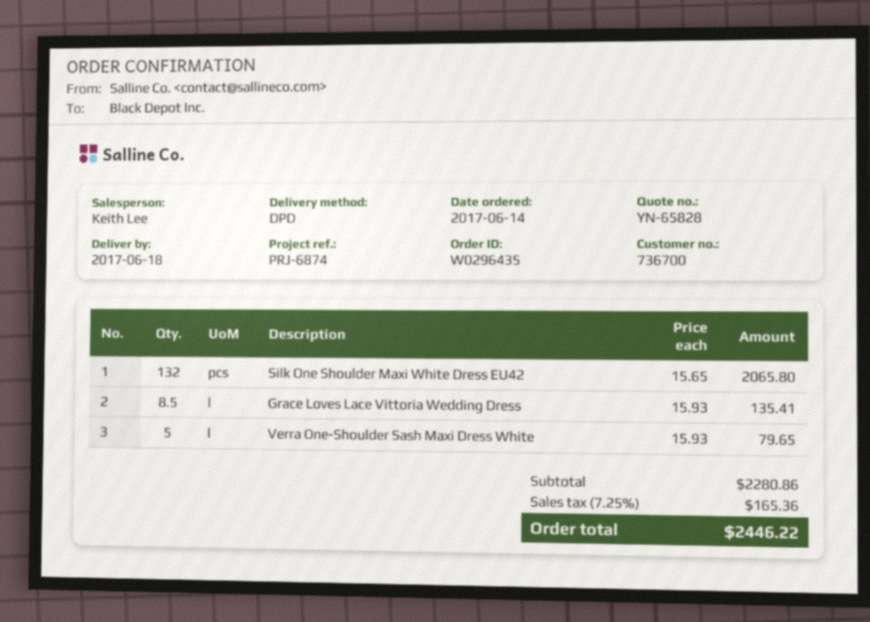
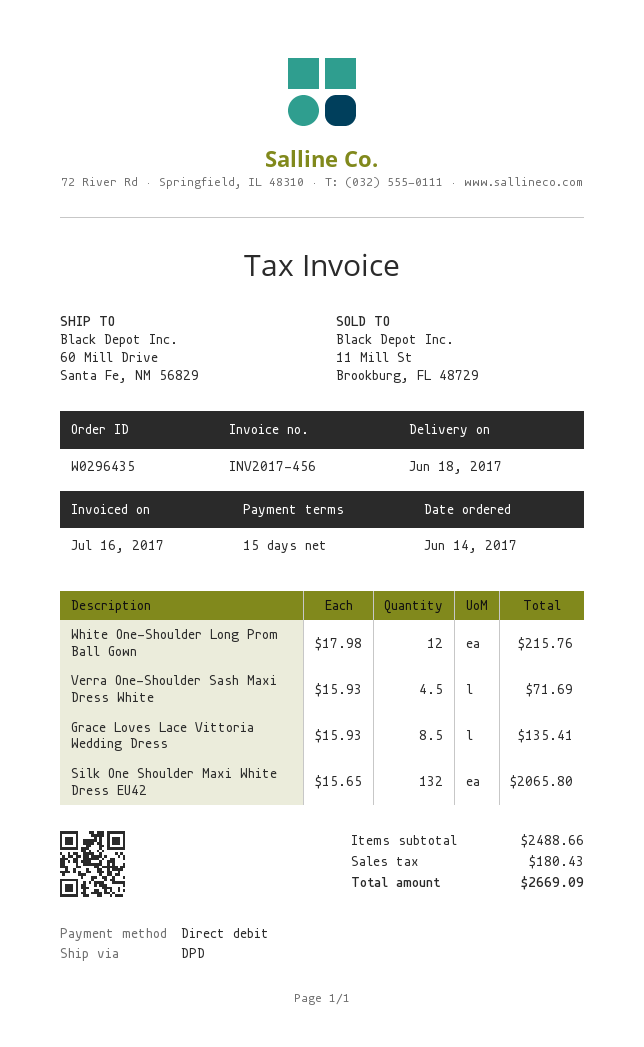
Verra One-Shoulder Sash Maxi Dress White: 5 x 15.93 = 79.65 -> 4.5 x 15.93 = 71.69
White One-Shoulder Long Prom Ball Gown: none -> 12 x 17.98 = 215.76
subtotal: 2280.86 -> 2488.66
tax: 165.36 -> 180.43
total: 2446.22 -> 2669.09

